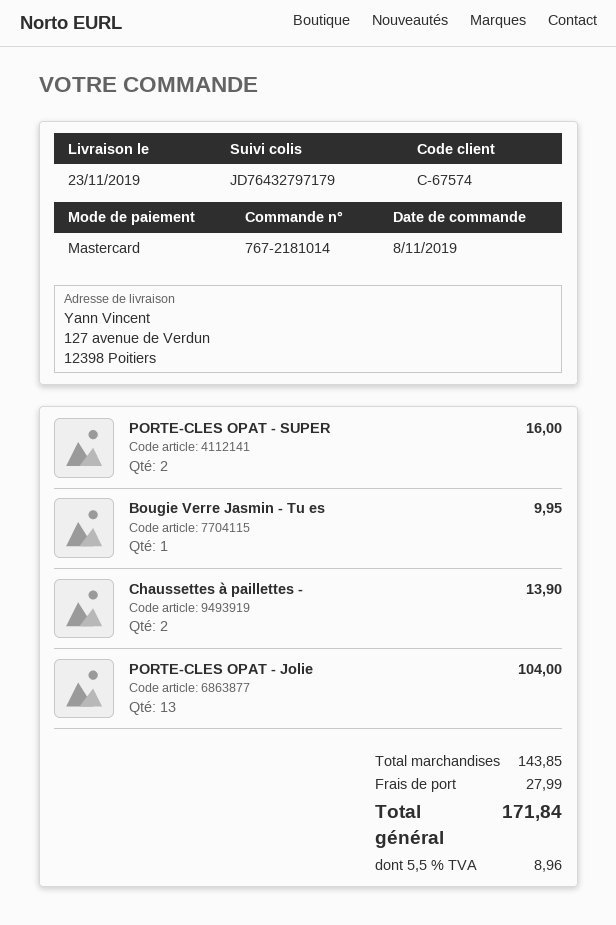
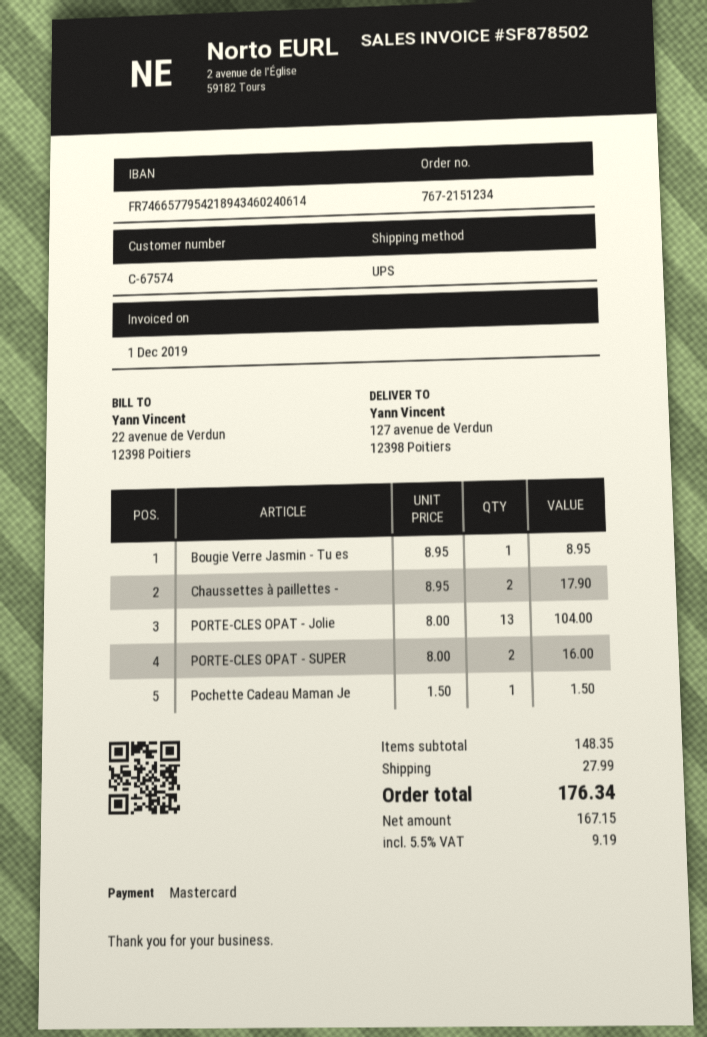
order number: 767-2181014 -> 767-2151234
Bougie Verre Jasmin - Tu es: 1 for 9.95 -> 1 for 8.95
Chaussettes à paillettes -: 2 for 13.90 -> 2 for 17.90
Pochette Cadeau Maman Je: none -> 1 for 1.50
subtotal: 143.85 -> 148.35
tax: 5.5% = 8.96 -> 5.5% = 9.19
total: 171.84 -> 176.34

